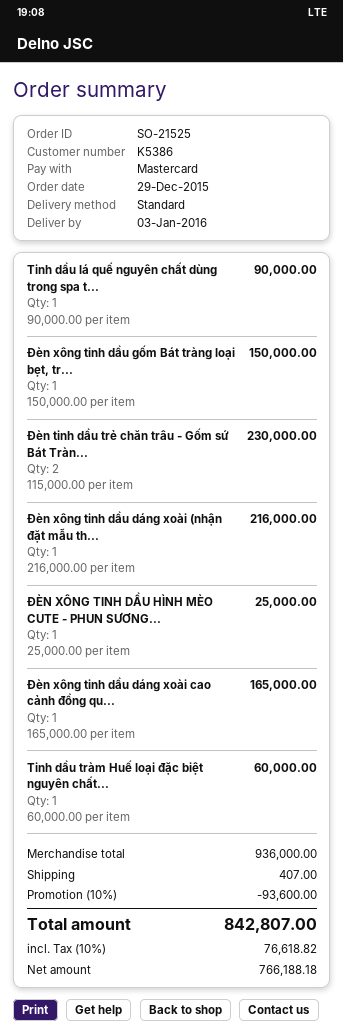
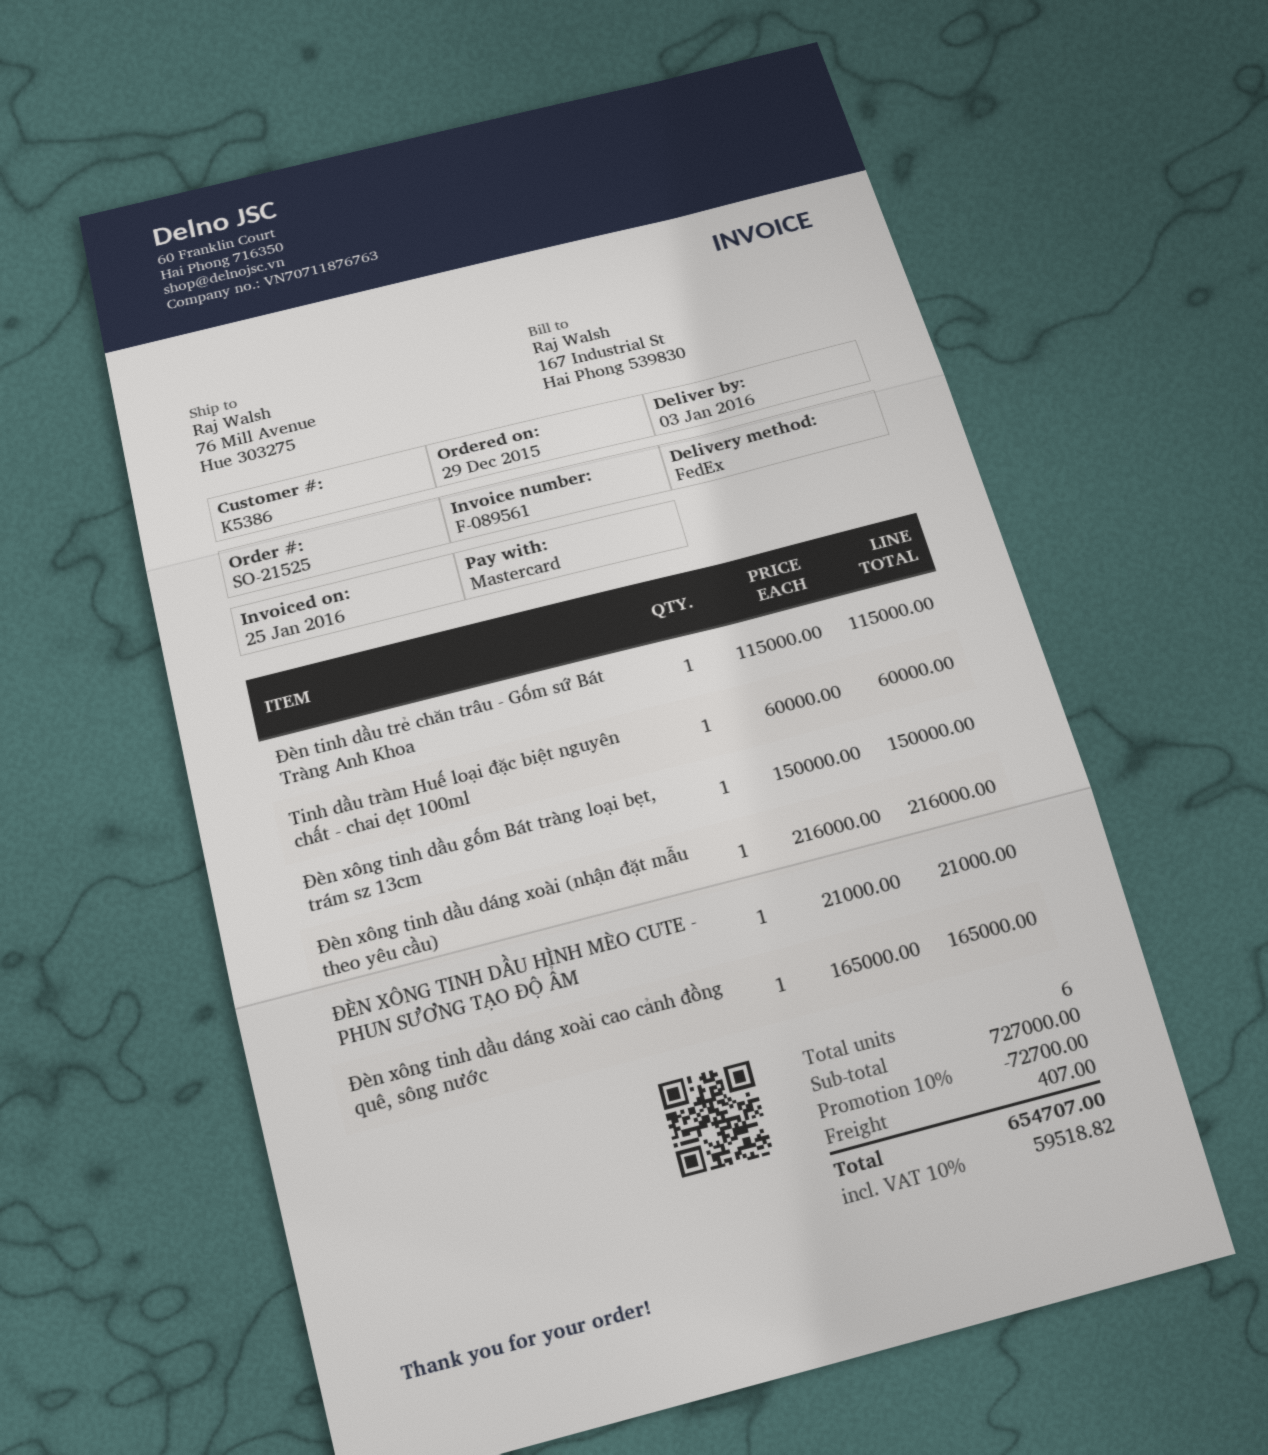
shipping method: standard -> FedEx
Tinh dầu lá quế nguyên chất dùng trong spa t...: 1 x 90000.00 = 90000.00 -> none
Đèn tinh dầu trẻ chăn trâu - Gốm sứ Bát Tràn...: 2 x 115000.00 = 230000.00 -> 1 x 115000.00 = 115000.00
ĐÈN XÔNG TINH DẦU HÌNH MÈO CUTE - PHUN SƯƠNG...: 1 x 25000.00 = 25000.00 -> 1 x 21000.00 = 21000.00
subtotal: 936000.00 -> 727000.00
discount: 10% = 93600.00 -> 10% = 72700.00
tax: 10% = 76618.82 -> 10% = 59518.82
total: 842807.00 -> 654707.00

